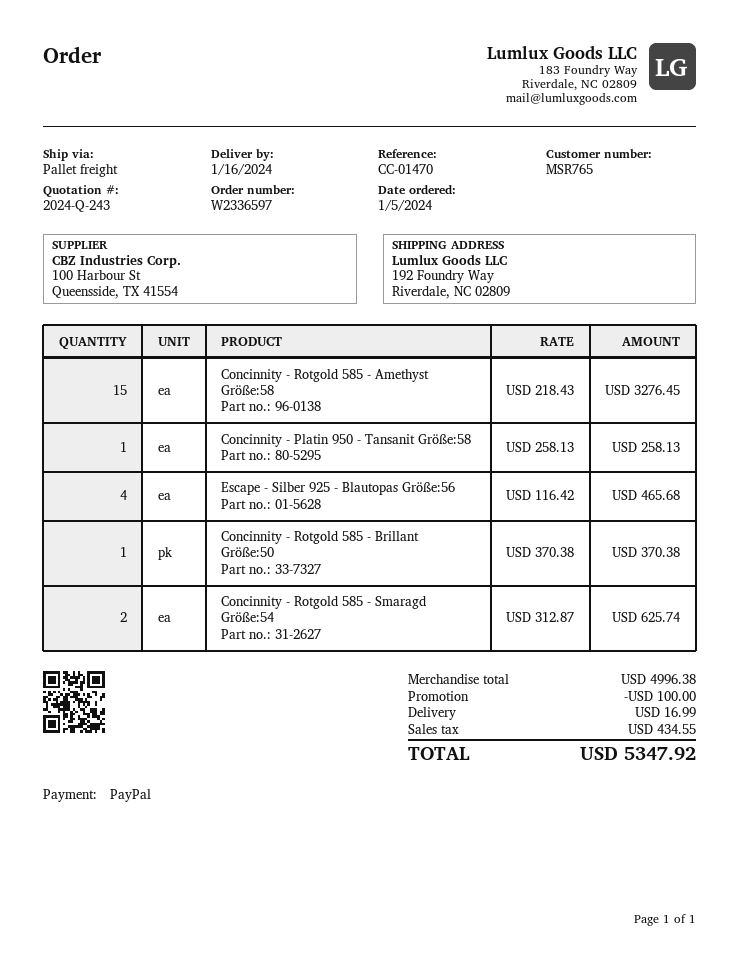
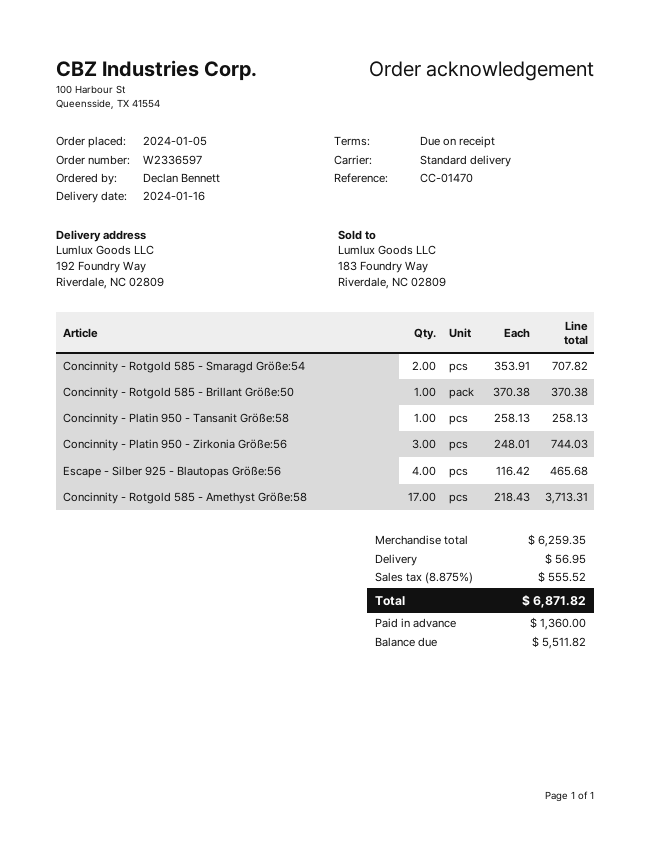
shipping method: pallet freight -> standard
Concinnity - Rotgold 585 - Amethyst Größe:58: 15 x 218.43 = 3276.45 -> 17 x 218.43 = 3713.31
Concinnity - Rotgold 585 - Smaragd Größe:54: 2 x 312.87 = 625.74 -> 2 x 353.91 = 707.82
Concinnity - Platin 950 - Zirkonia Größe:56: none -> 3 x 248.01 = 744.03
subtotal: 4996.38 -> 6259.35
discount: 100.00 -> none
shipping: 16.99 -> 56.95
tax: 434.55 -> 555.52
total: 5347.92 -> 6871.82

